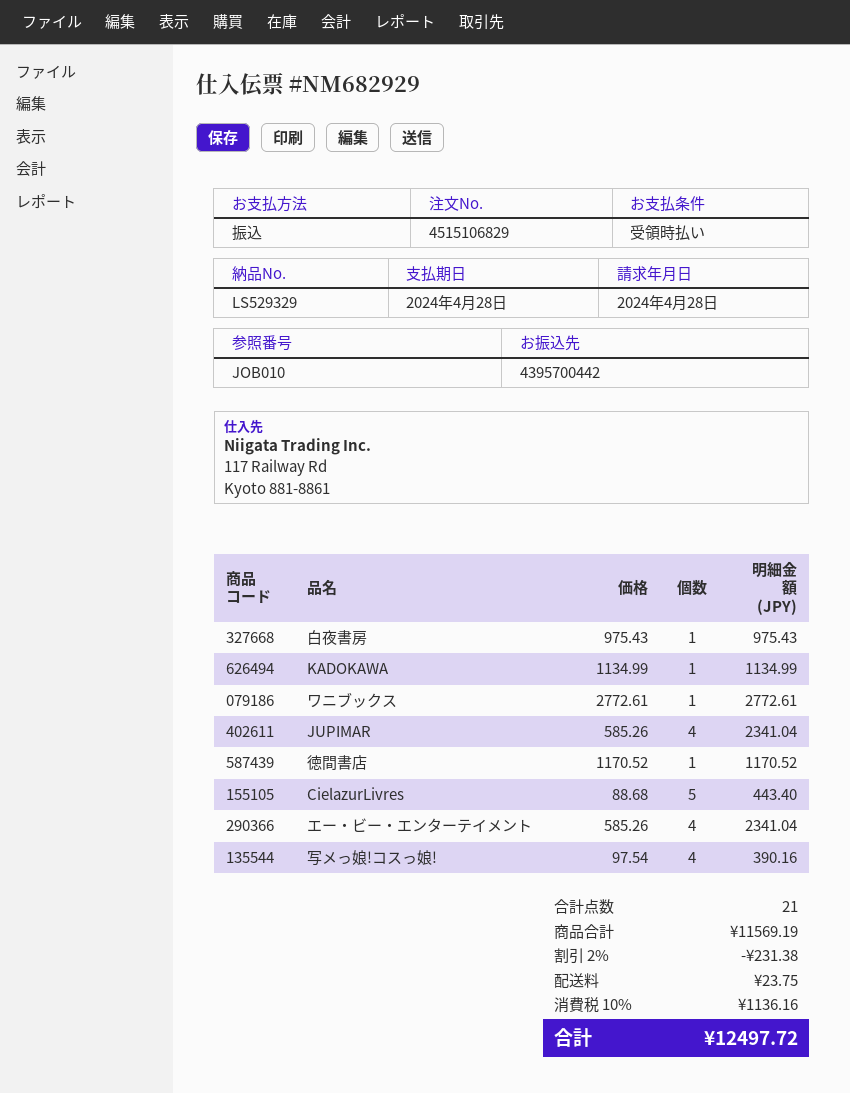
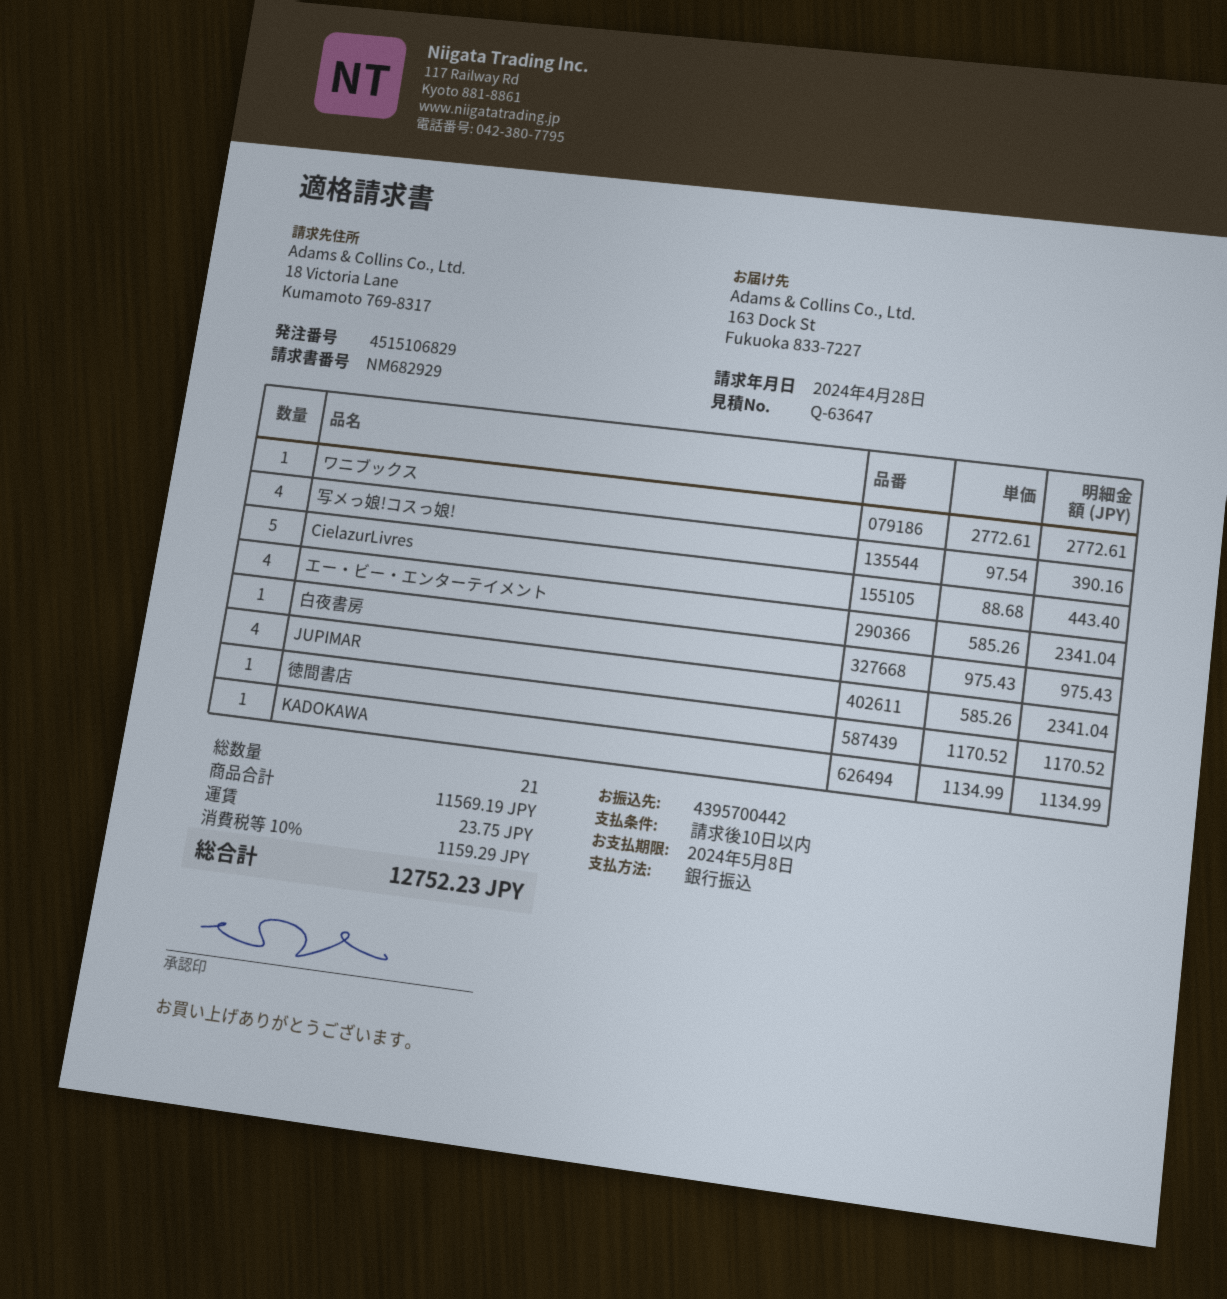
payment terms: on receipt -> 10 days
due date: 2024-04-28 -> 2024-05-08
discount: 2% = 231.38 -> none
tax: 10% = 1136.16 -> 10% = 1159.29
total: 12497.72 -> 12752.23

